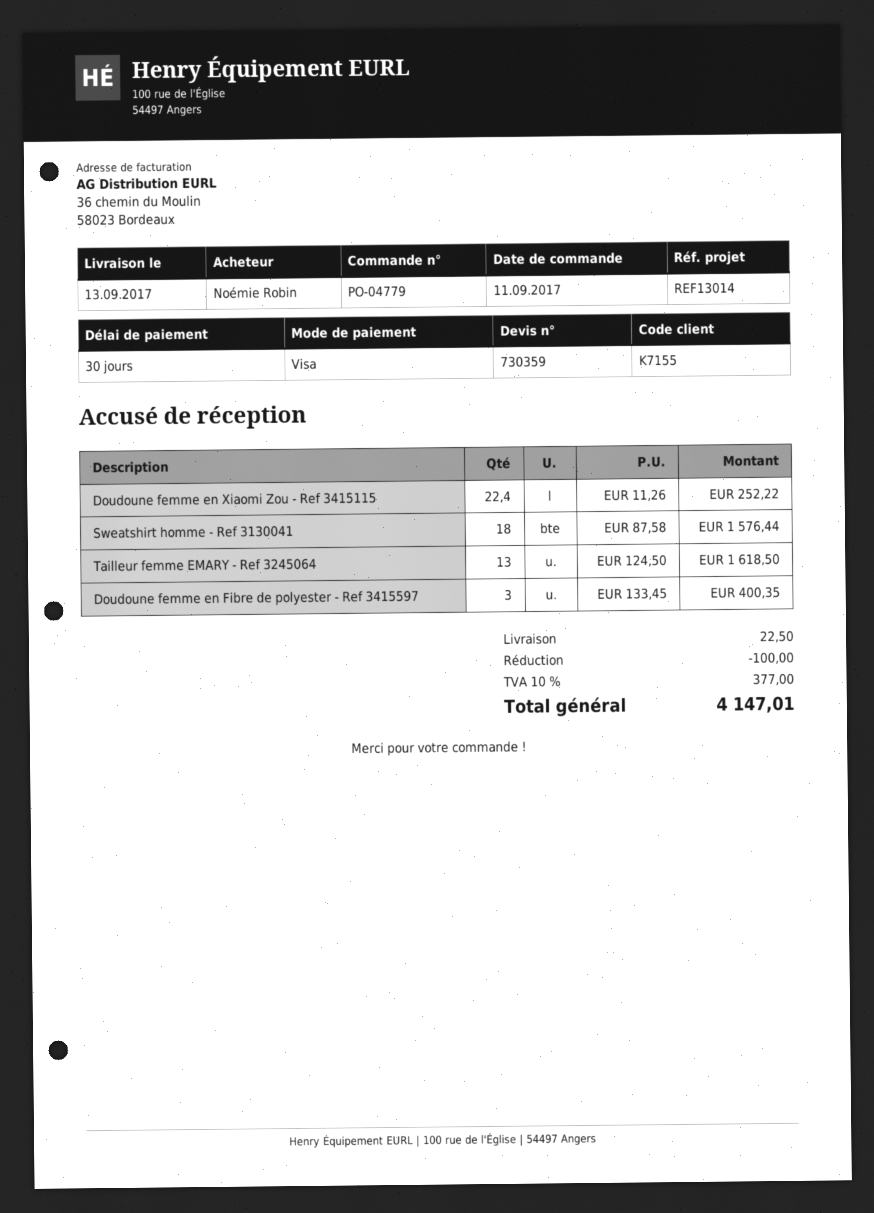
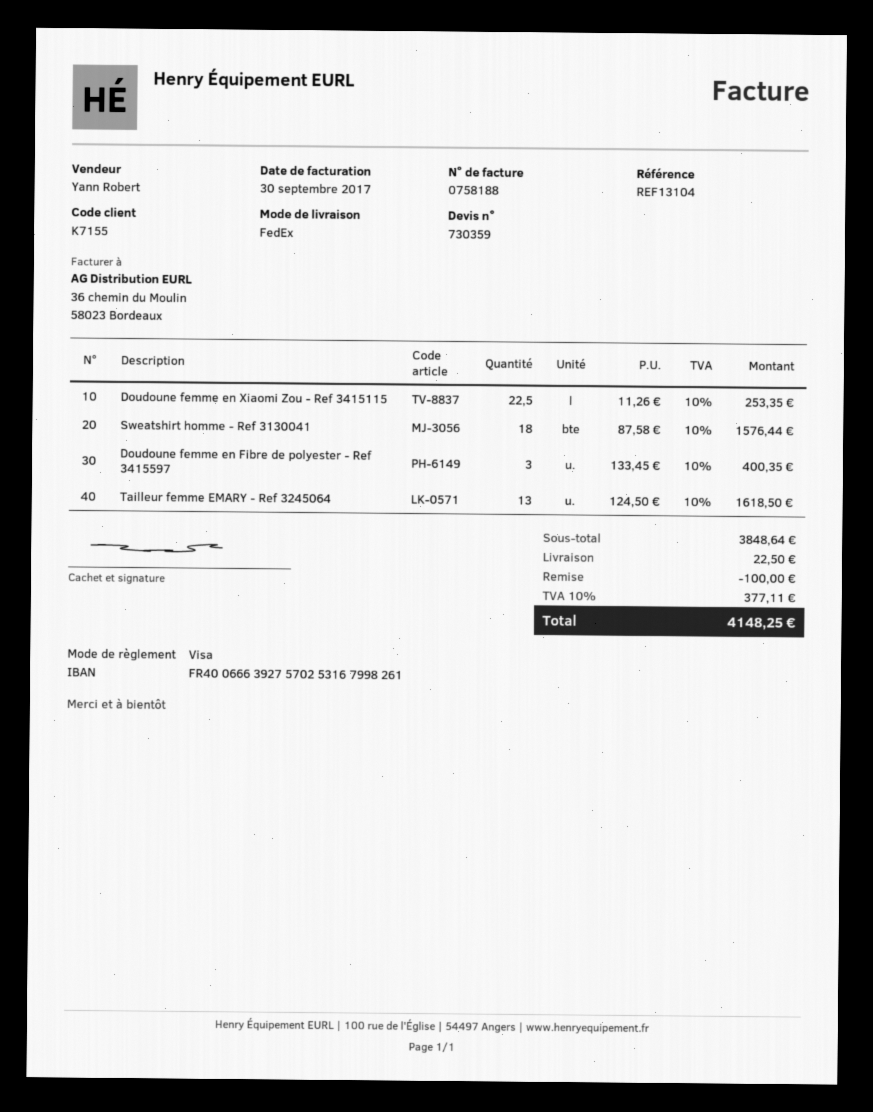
reference: REF13014 -> REF13104
Doudoune femme en Xiaomi Zou - Ref 3415115: 22.4 x 11.26 = 252.22 -> 22.5 x 11.26 = 253.35
tax: 10% = 377.00 -> 10% = 377.11
total: 4147.01 -> 4148.25

